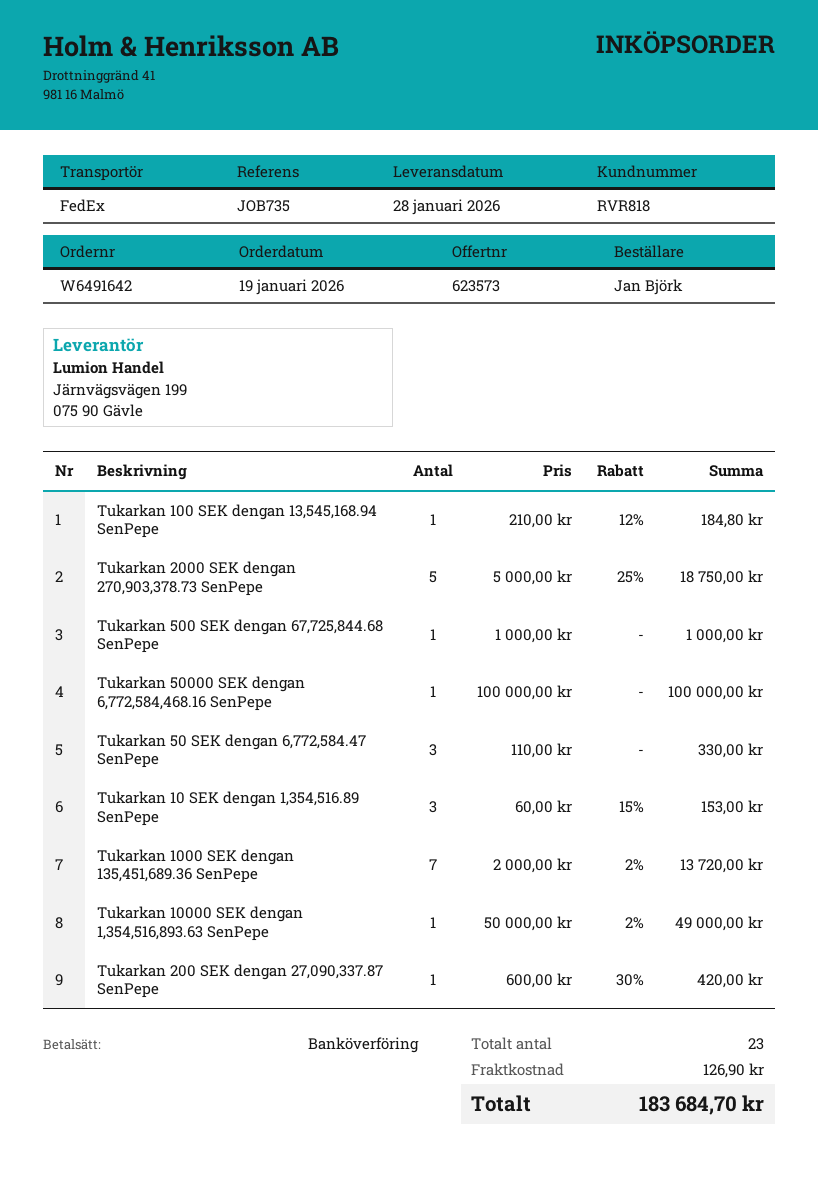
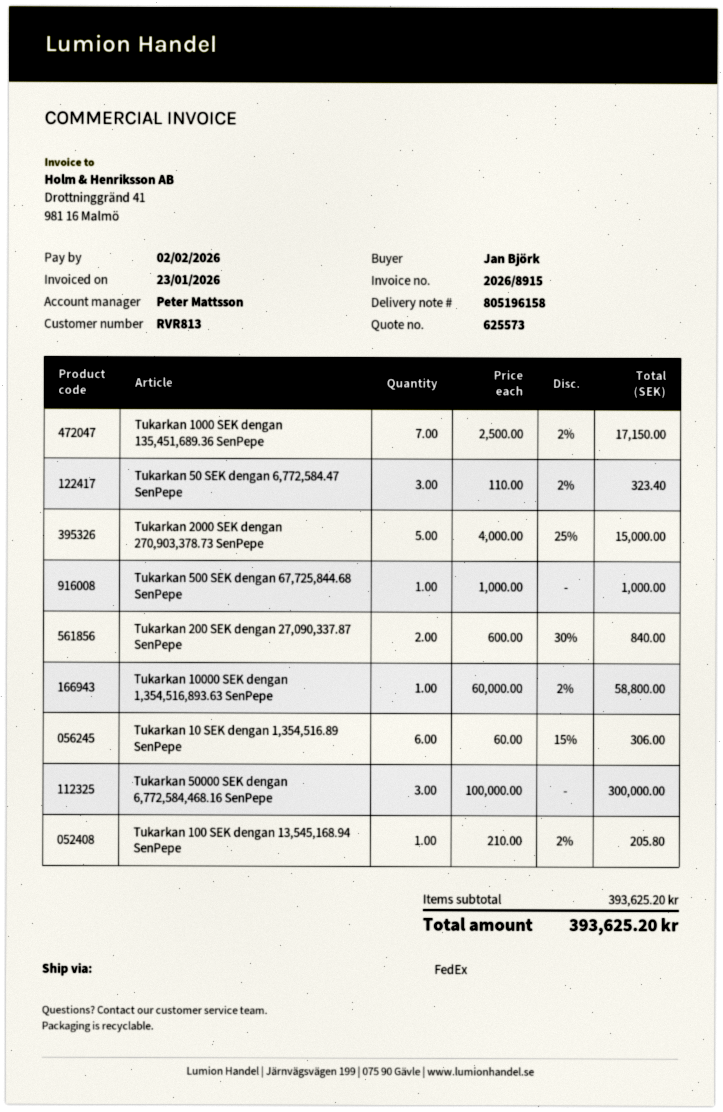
quote number: 623573 -> 625573
customer number: RVR818 -> RVR813
Tukarkan 100 SEK dengan 13,545,168.94 SenPepe: 1 x 210.00 - 12% = 184.80 -> 1 x 210.00 - 2% = 205.80
Tukarkan 2000 SEK dengan 270,903,378.73 SenPepe: 5 x 5000.00 - 25% = 18750.00 -> 5 x 4000.00 - 25% = 15000.00
Tukarkan 50000 SEK dengan 6,772,584,468.16 SenPepe: 1 x 100000.00 = 100000.00 -> 3 x 100000.00 = 300000.00
Tukarkan 50 SEK dengan 6,772,584.47 SenPepe: 3 x 110.00 = 330.00 -> 3 x 110.00 - 2% = 323.40
Tukarkan 10 SEK dengan 1,354,516.89 SenPepe: 3 x 60.00 - 15% = 153.00 -> 6 x 60.00 - 15% = 306.00
Tukarkan 1000 SEK dengan 135,451,689.36 SenPepe: 7 x 2000.00 - 2% = 13720.00 -> 7 x 2500.00 - 2% = 17150.00
Tukarkan 10000 SEK dengan 1,354,516,893.63 SenPepe: 1 x 50000.00 - 2% = 49000.00 -> 1 x 60000.00 - 2% = 58800.00
Tukarkan 200 SEK dengan 27,090,337.87 SenPepe: 1 x 600.00 - 30% = 420.00 -> 2 x 600.00 - 30% = 840.00
shipping: 126.90 -> none
total: 183684.70 -> 393625.20

